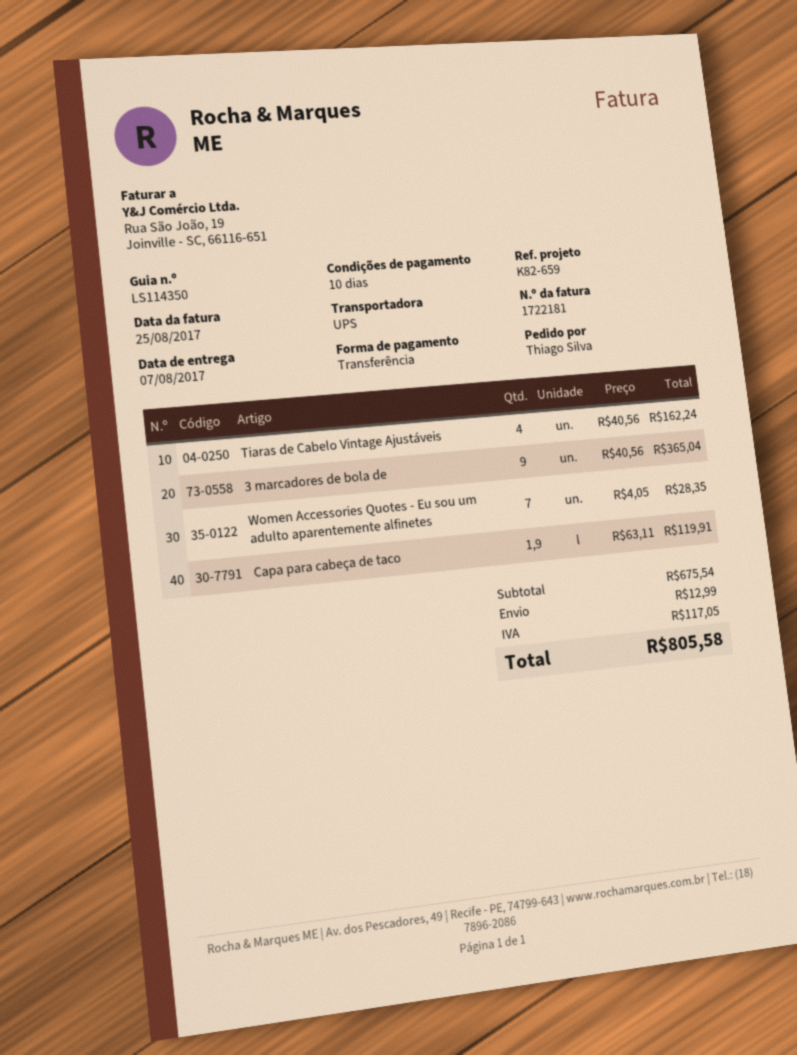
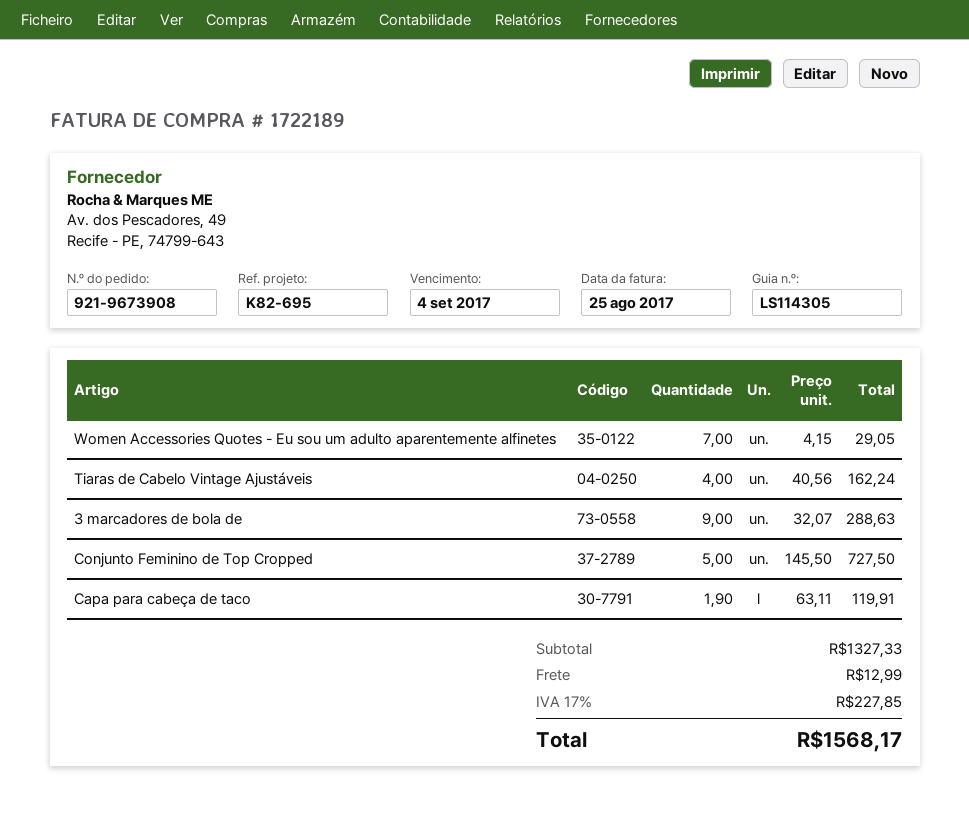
delivery note number: LS114350 -> LS114305
invoice number: 1722181 -> 1722189
reference: K82-659 -> K82-695
3 marcadores de bola de: 9 x 40.56 = 365.04 -> 9 x 32.07 = 288.63
Women Accessories Quotes - Eu sou um adulto aparentemente alfinetes: 7 x 4.05 = 28.35 -> 7 x 4.15 = 29.05
Conjunto Feminino de Top Cropped: none -> 5 x 145.50 = 727.50
subtotal: 675.54 -> 1327.33
tax: 117.05 -> 227.85
total: 805.58 -> 1568.17

